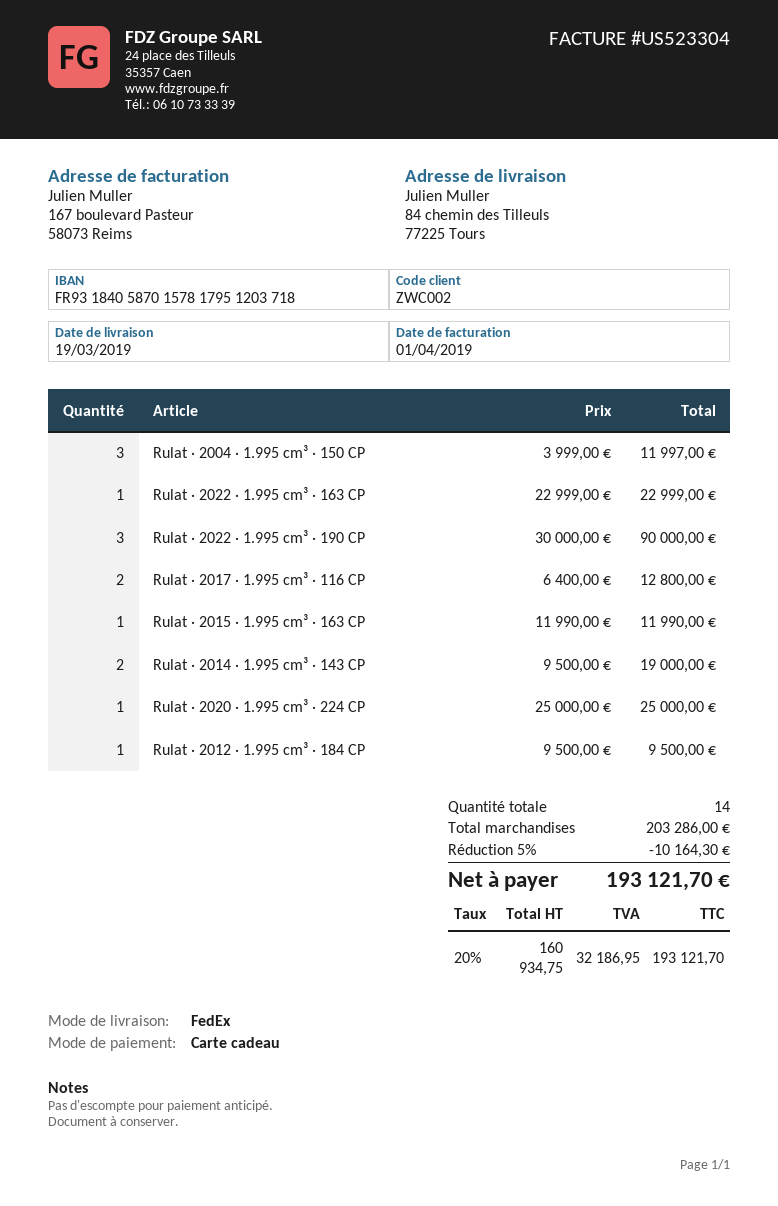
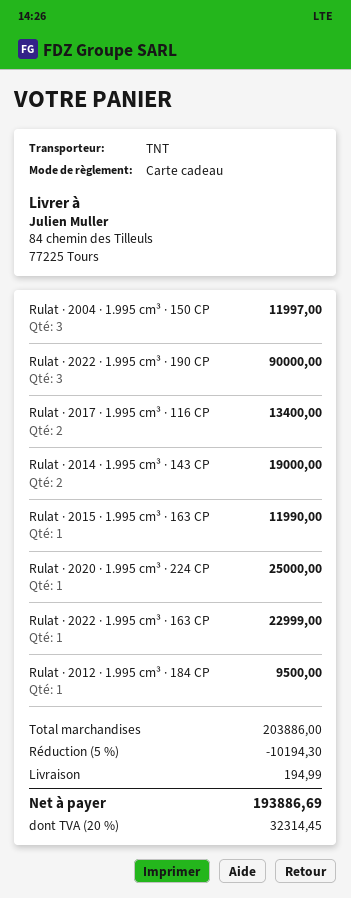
shipping method: FedEx -> TNT
Rulat · 2017 · 1.995 cm³ · 116 CP: 2 for 12800.00 -> 2 for 13400.00
subtotal: 203286.00 -> 203886.00
discount: 5% = 10164.30 -> 5% = 10194.30
shipping: none -> 194.99
tax: 20% = 32186.95 -> 20% = 32314.45
total: 193121.70 -> 193886.69

